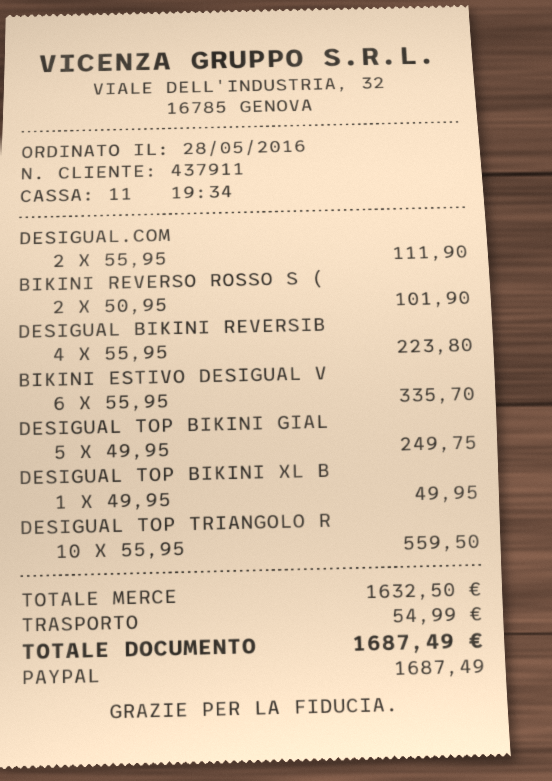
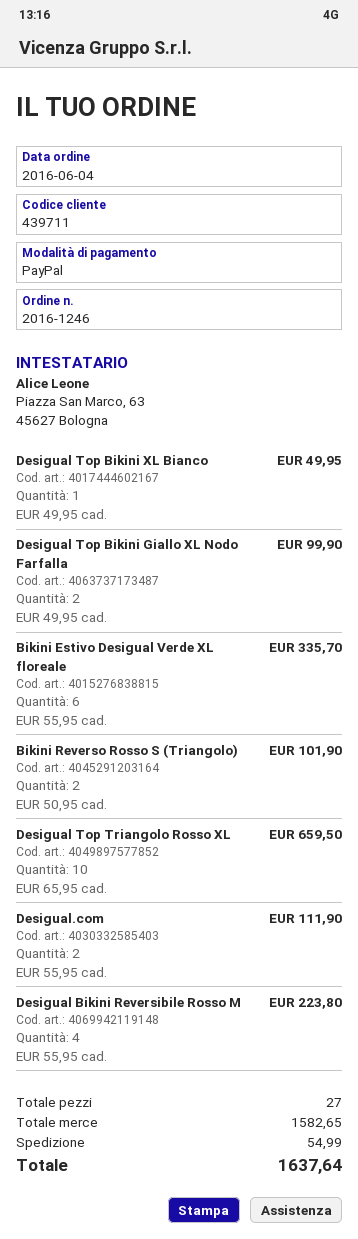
order date: 2016-05-28 -> 2016-06-04
customer number: 437911 -> 439711
DESIGUAL TOP BIKINI GIAL: 5 x 49.95 = 249.75 -> 2 x 49.95 = 99.90
DESIGUAL TOP TRIANGOLO R: 10 x 55.95 = 559.50 -> 10 x 65.95 = 659.50
subtotal: 1632.50 -> 1582.65
total: 1687.49 -> 1637.64

